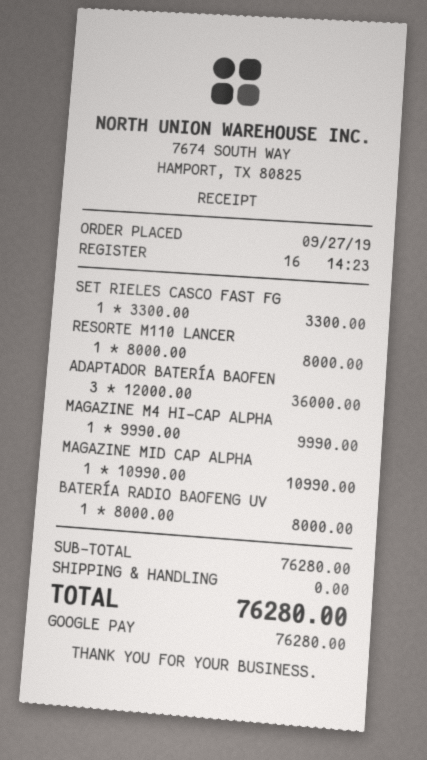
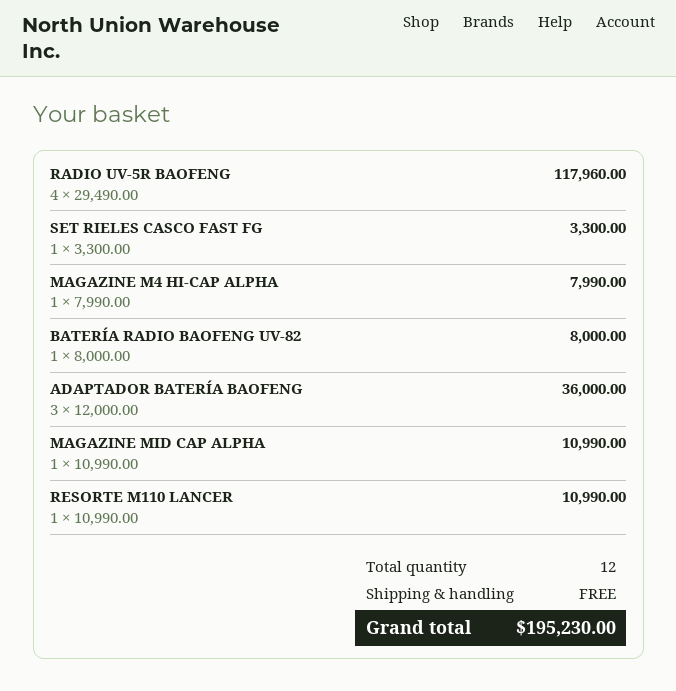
RESORTE M110 LANCER: 1 x 8000.00 = 8000.00 -> 1 x 10990.00 = 10990.00
MAGAZINE M4 HI-CAP ALPHA: 1 x 9990.00 = 9990.00 -> 1 x 7990.00 = 7990.00
RADIO UV-5R BAOFENG: none -> 4 x 29490.00 = 117960.00
total: 76280.00 -> 195230.00

